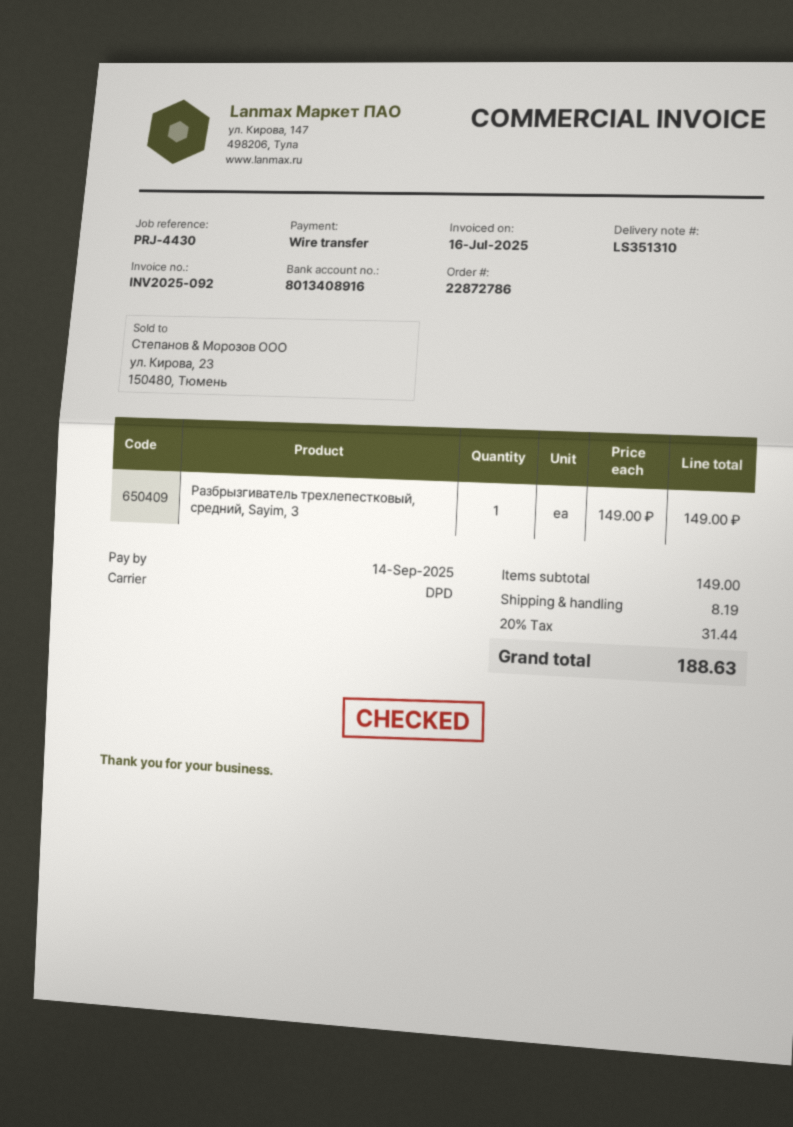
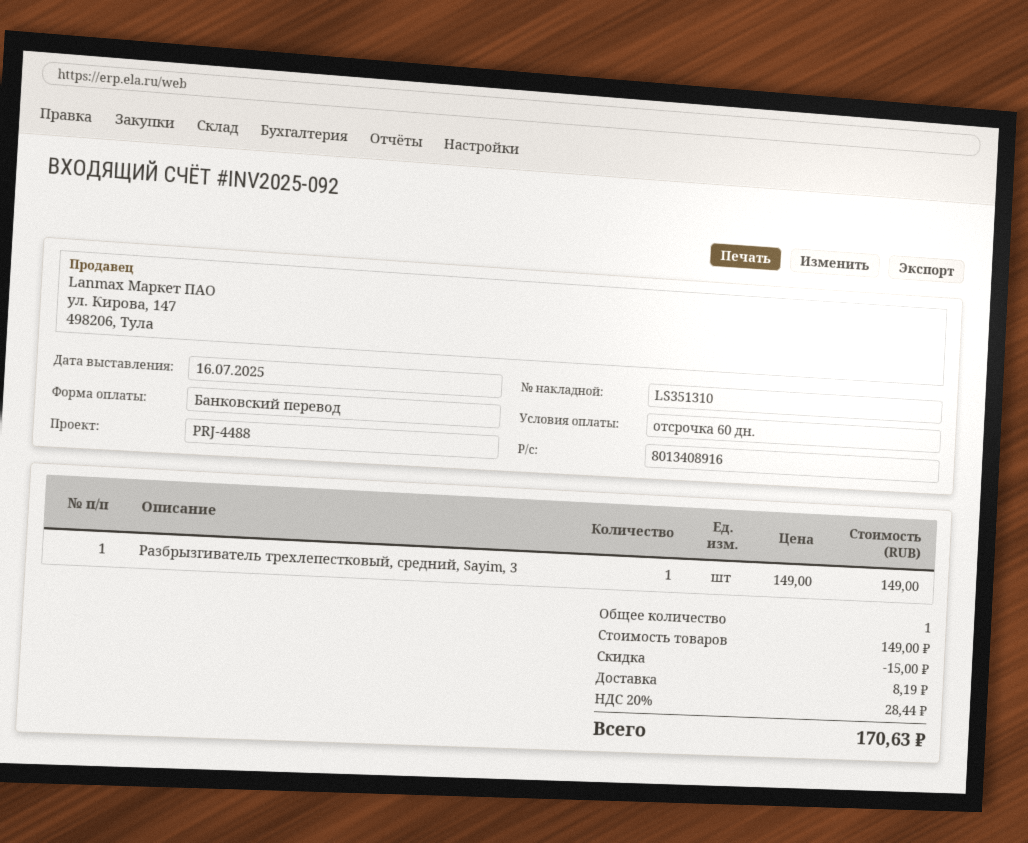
reference: PRJ-4430 -> PRJ-4488
discount: none -> 15.00
tax: 20% = 31.44 -> 20% = 28.44
total: 188.63 -> 170.63

